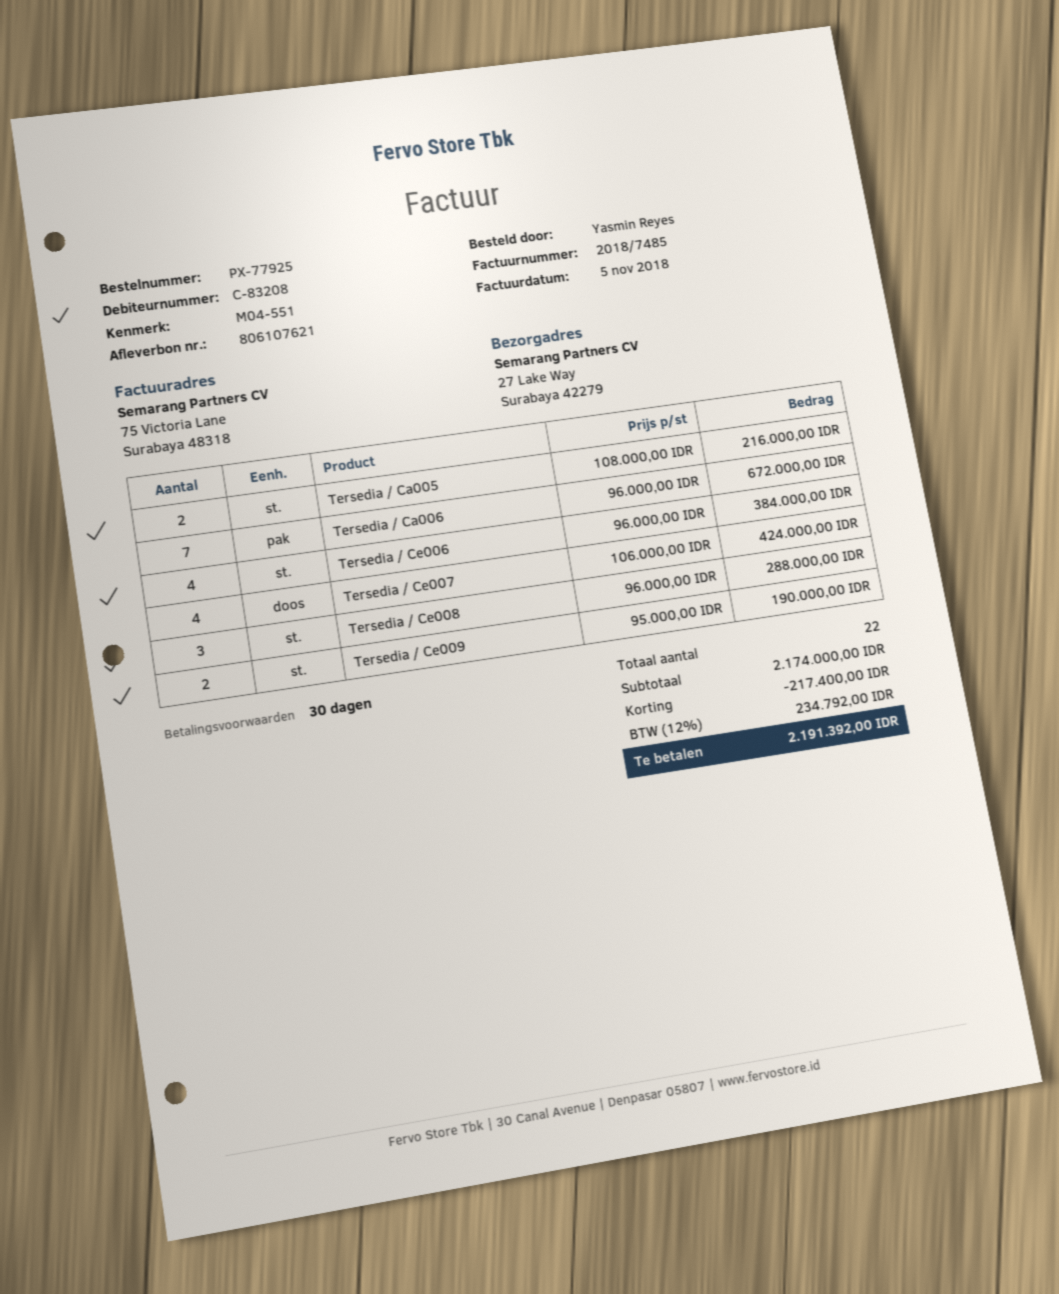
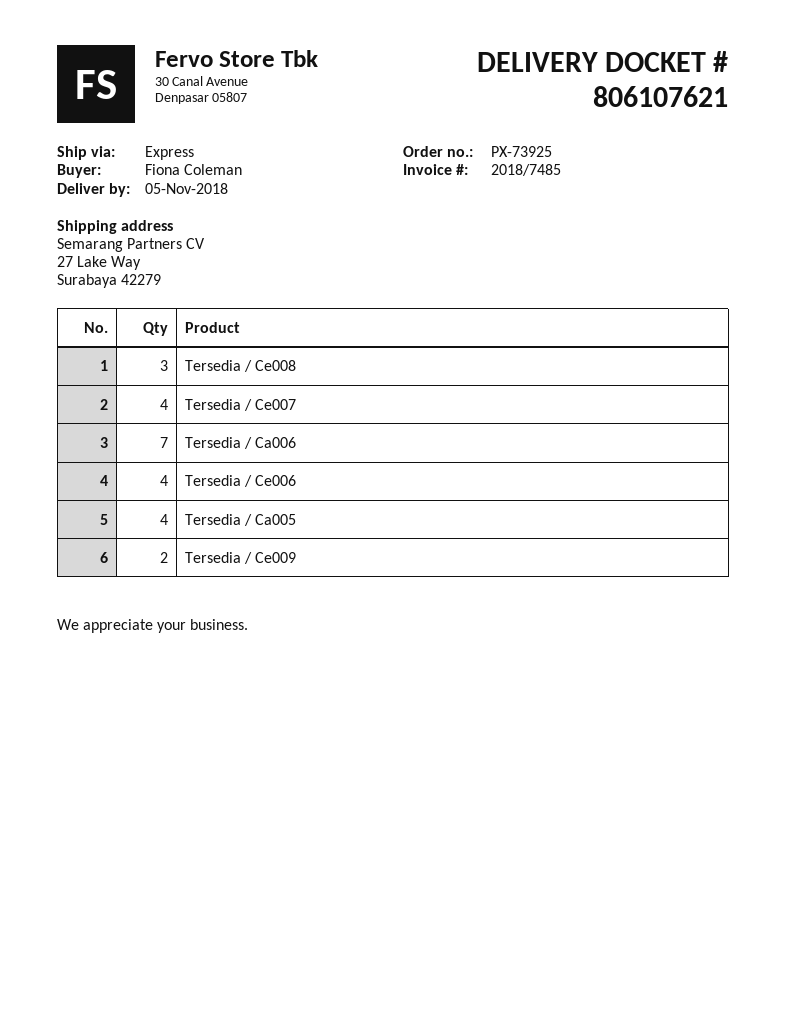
order number: PX-77925 -> PX-73925
ordered by: Yasmin Reyes -> Fiona Coleman
Tersedia / Ca005: 2 -> 4

